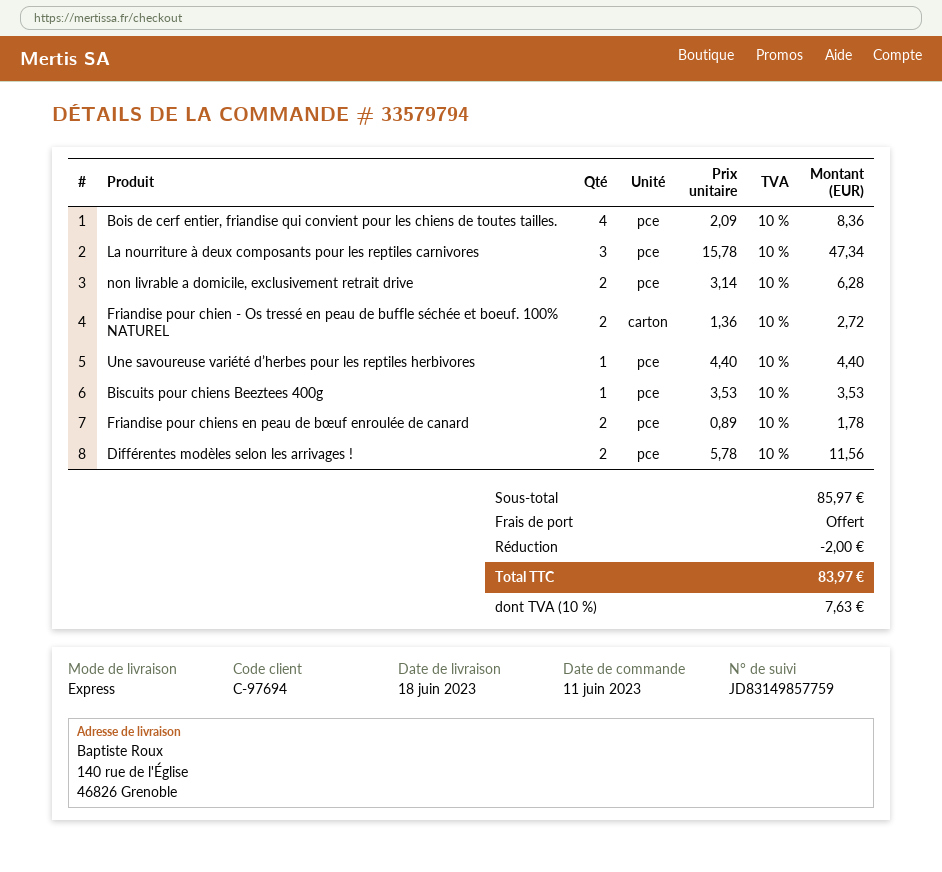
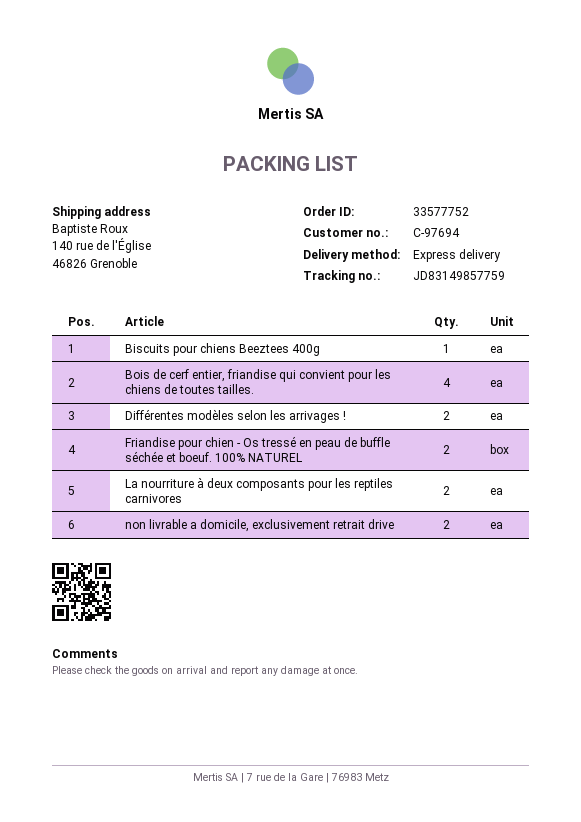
order number: 33579794 -> 33577752
La nourriture à deux composants pour les reptiles carnivores: 3 -> 2
Une savoureuse variété d’herbes pour les reptiles herbivores: 1 -> none
Friandise pour chiens en peau de bœuf enroulée de canard: 2 -> none

